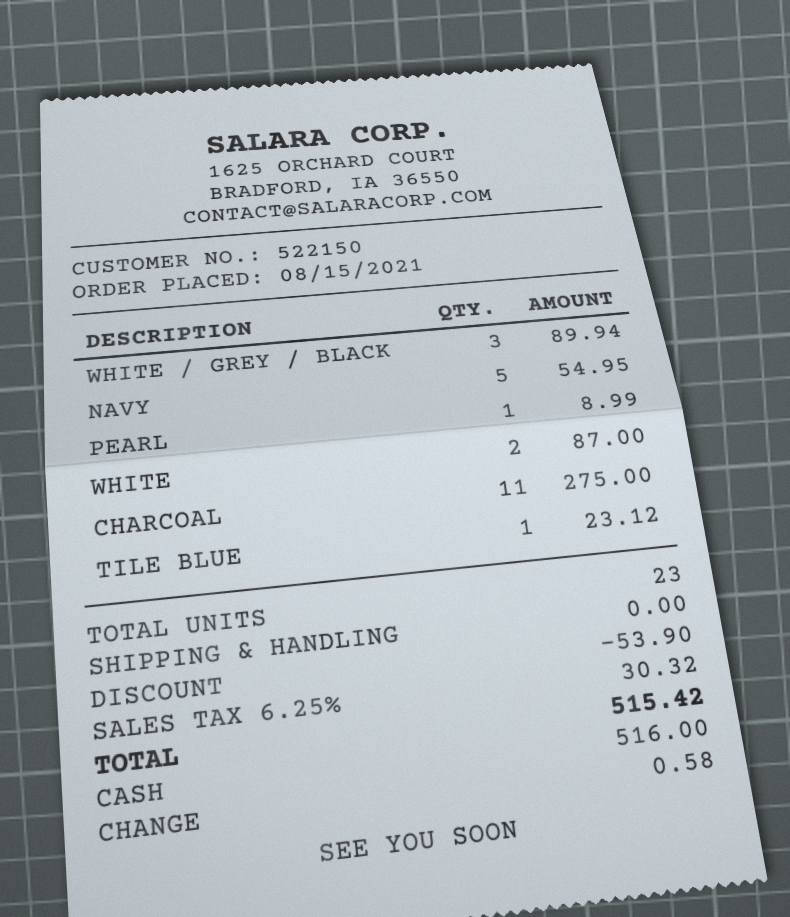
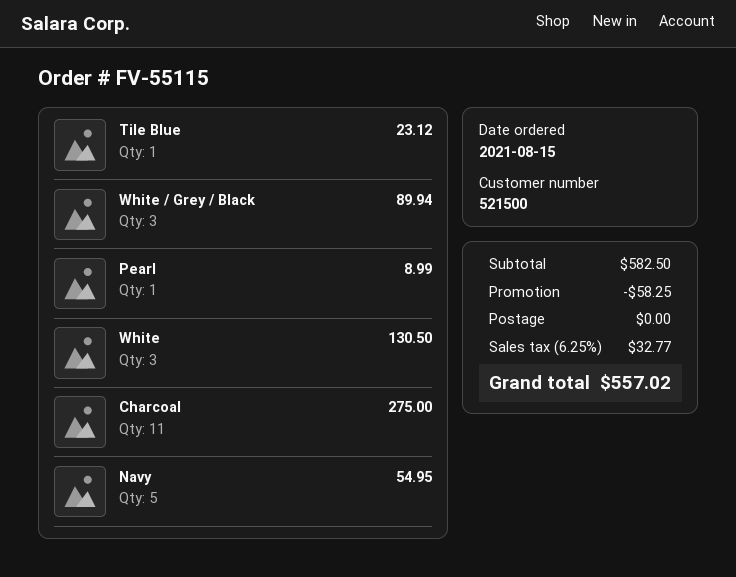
customer number: 522150 -> 521500
WHITE: 2 for 87.00 -> 3 for 130.50
discount: 53.90 -> 58.25
tax: 6.25% = 30.32 -> 6.25% = 32.77
total: 515.42 -> 557.02

